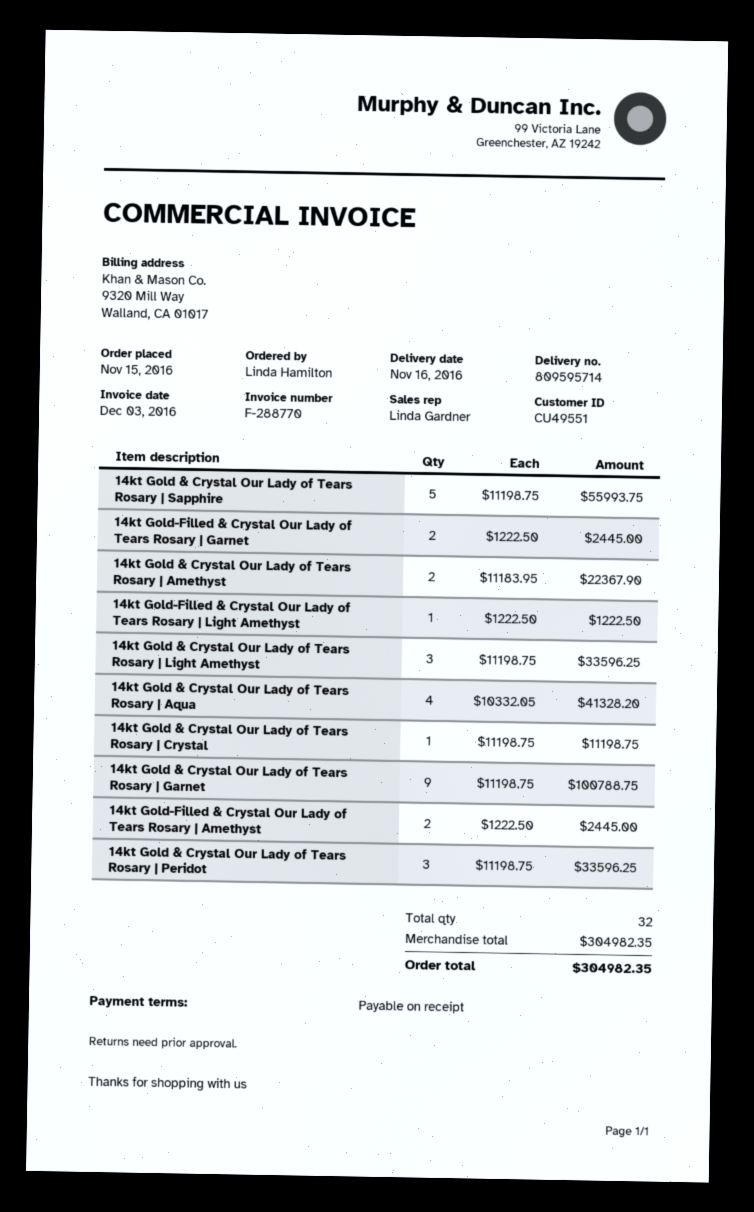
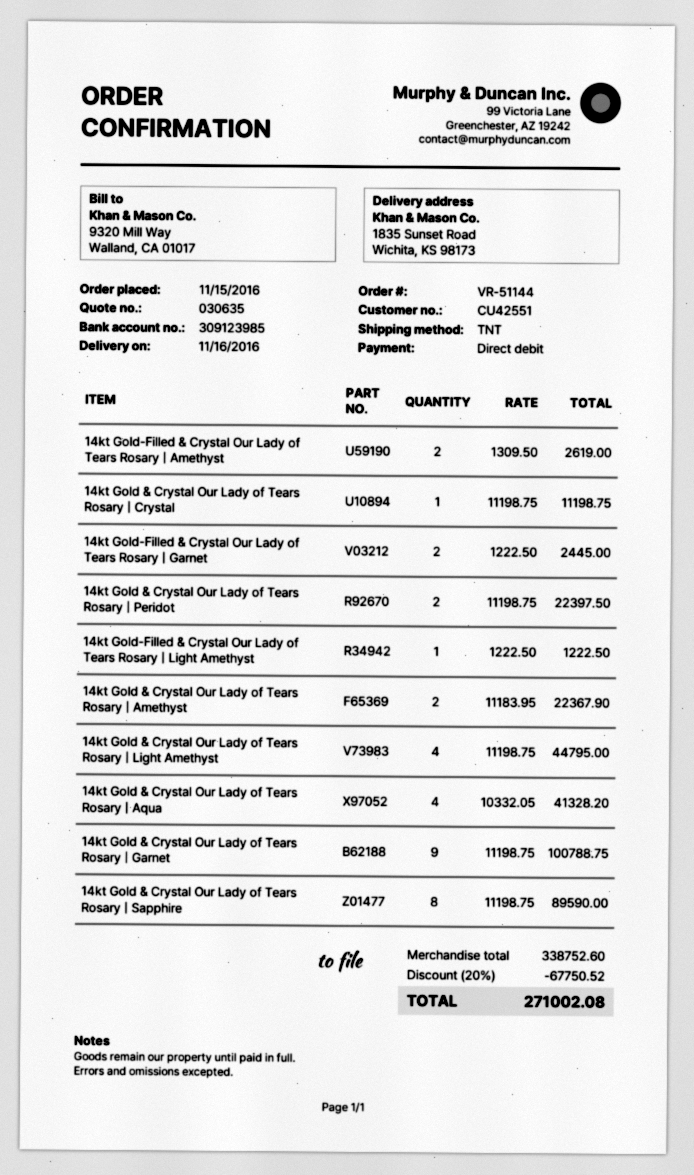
customer number: CU49551 -> CU42551
14kt Gold & Crystal Our Lady of Tears Rosary | Sapphire: 5 x 11198.75 = 55993.75 -> 8 x 11198.75 = 89590.00
14kt Gold & Crystal Our Lady of Tears Rosary | Light Amethyst: 3 x 11198.75 = 33596.25 -> 4 x 11198.75 = 44795.00
14kt Gold-Filled & Crystal Our Lady of Tears Rosary | Amethyst: 2 x 1222.50 = 2445.00 -> 2 x 1309.50 = 2619.00
14kt Gold & Crystal Our Lady of Tears Rosary | Peridot: 3 x 11198.75 = 33596.25 -> 2 x 11198.75 = 22397.50
subtotal: 304982.35 -> 338752.60
discount: none -> 20% = 67750.52
total: 304982.35 -> 271002.08

